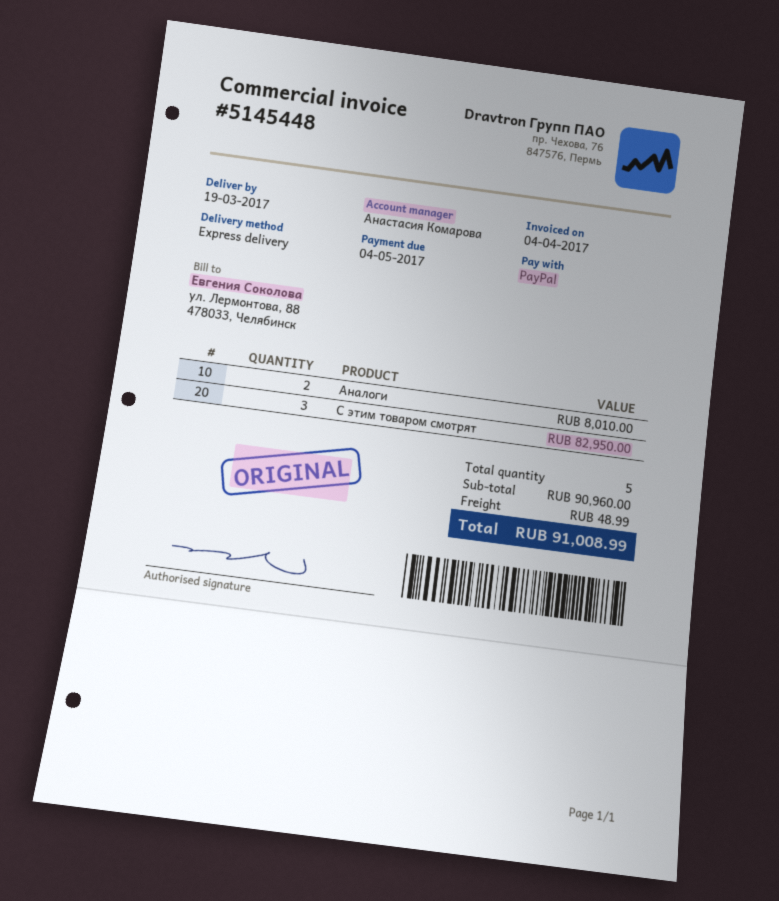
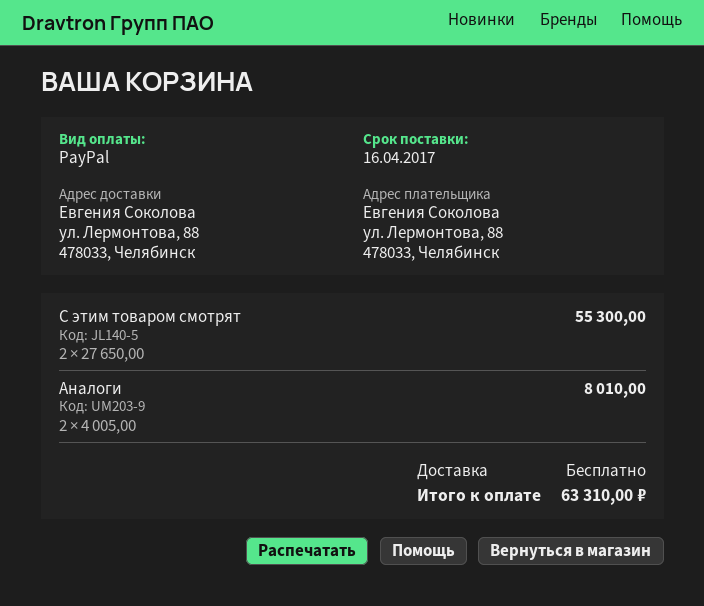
delivery date: 2017-03-19 -> 2017-04-16
С этим товаром смотрят: 3 for 82950.00 -> 2 for 55300.00
shipping: 48.99 -> 0.00
total: 91008.99 -> 63310.00

